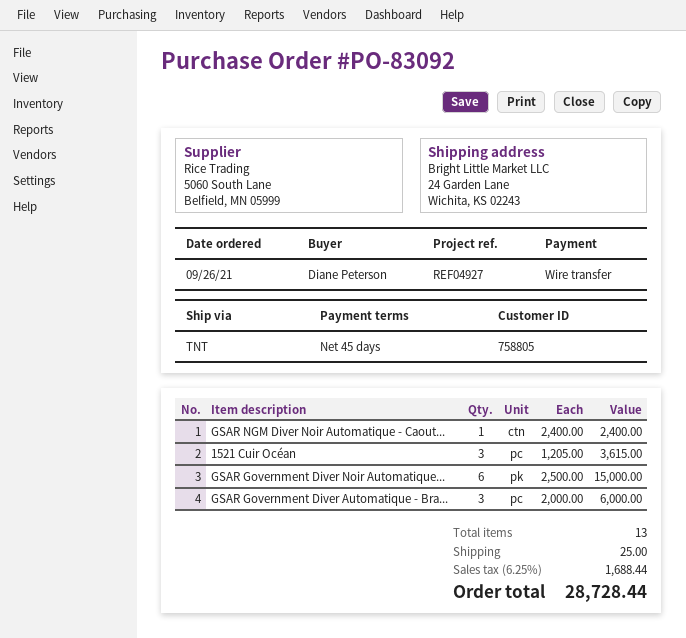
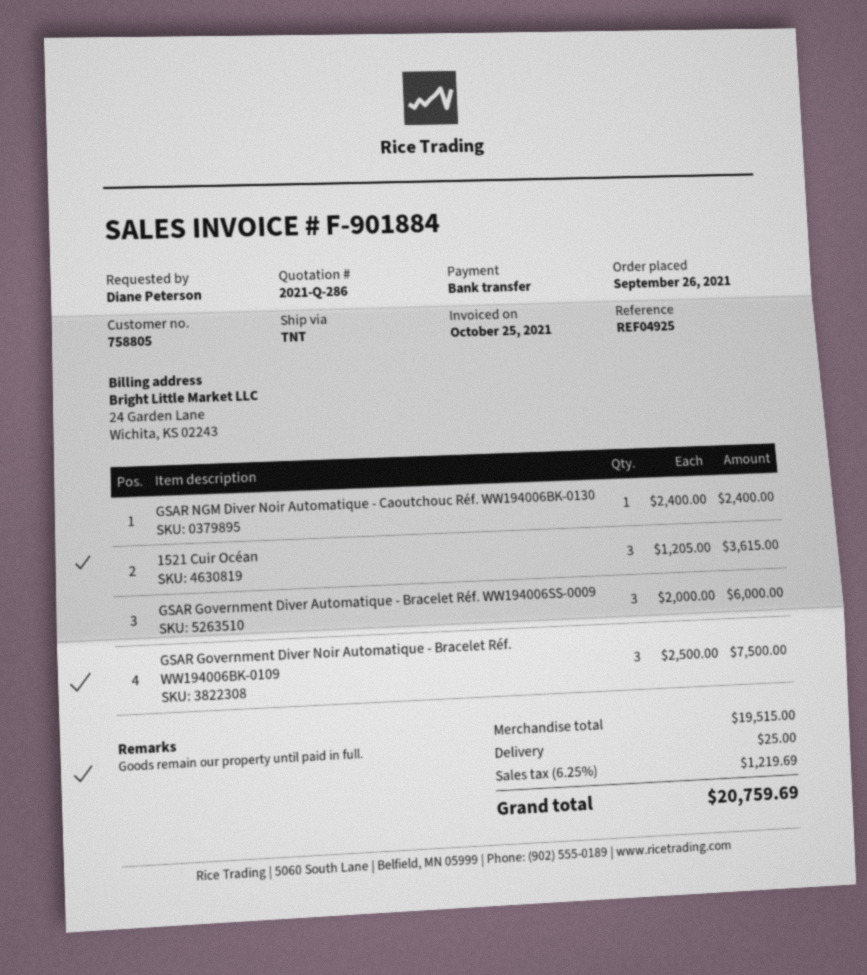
reference: REF04927 -> REF04925
GSAR Government Diver Noir Automatique...: 6 x 2500.00 = 15000.00 -> 3 x 2500.00 = 7500.00
tax: 6.25% = 1688.44 -> 6.25% = 1219.69
total: 28728.44 -> 20759.69

